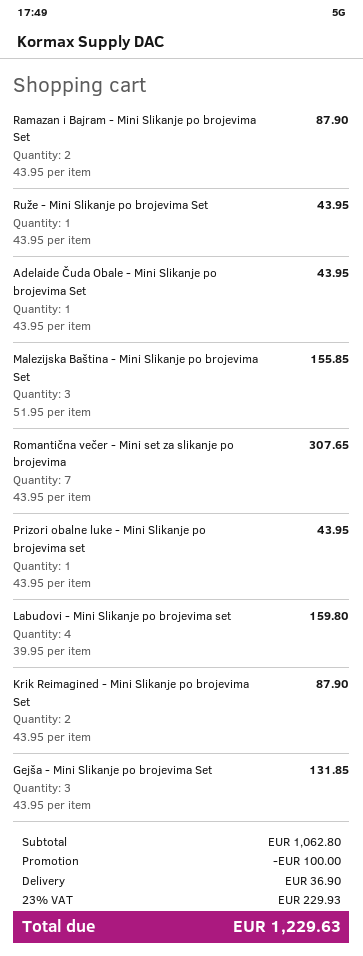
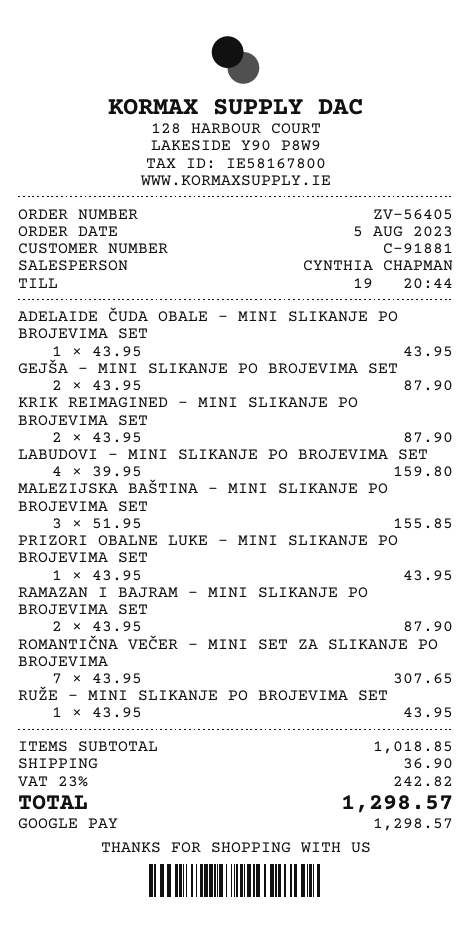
Gejša - Mini Slikanje po brojevima Set: 3 x 43.95 = 131.85 -> 2 x 43.95 = 87.90
subtotal: 1062.80 -> 1018.85
discount: 100.00 -> none
tax: 23% = 229.93 -> 23% = 242.82
total: 1229.63 -> 1298.57

